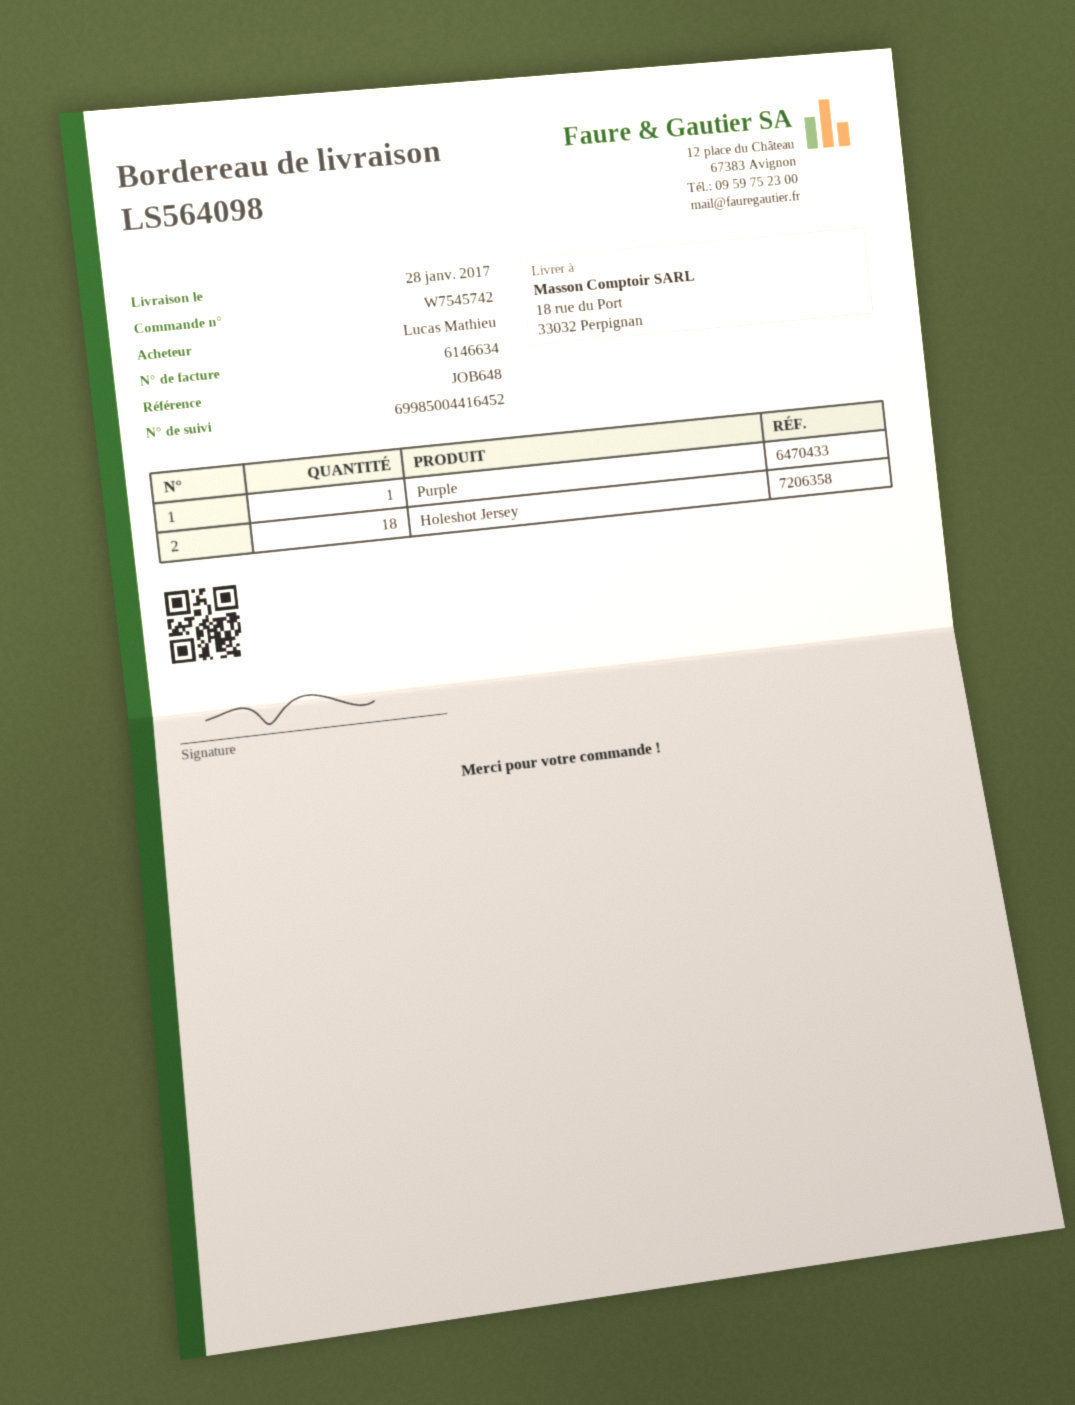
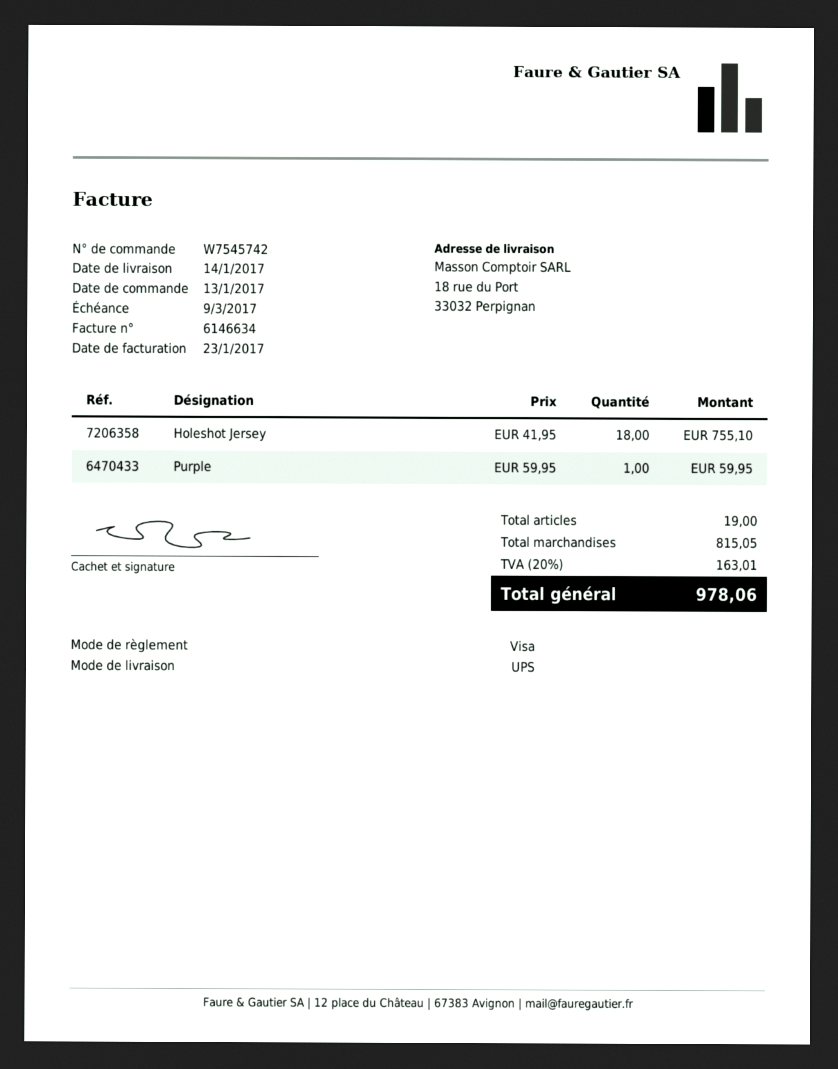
delivery date: 2017-01-28 -> 2017-01-14

